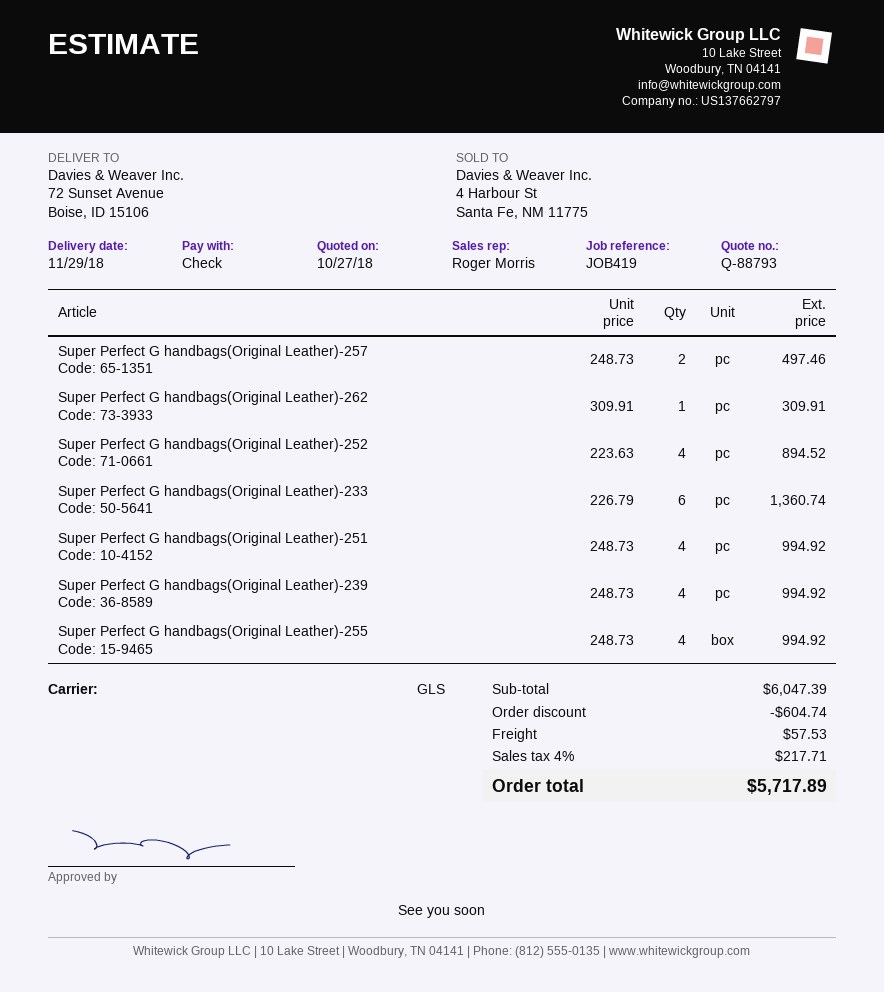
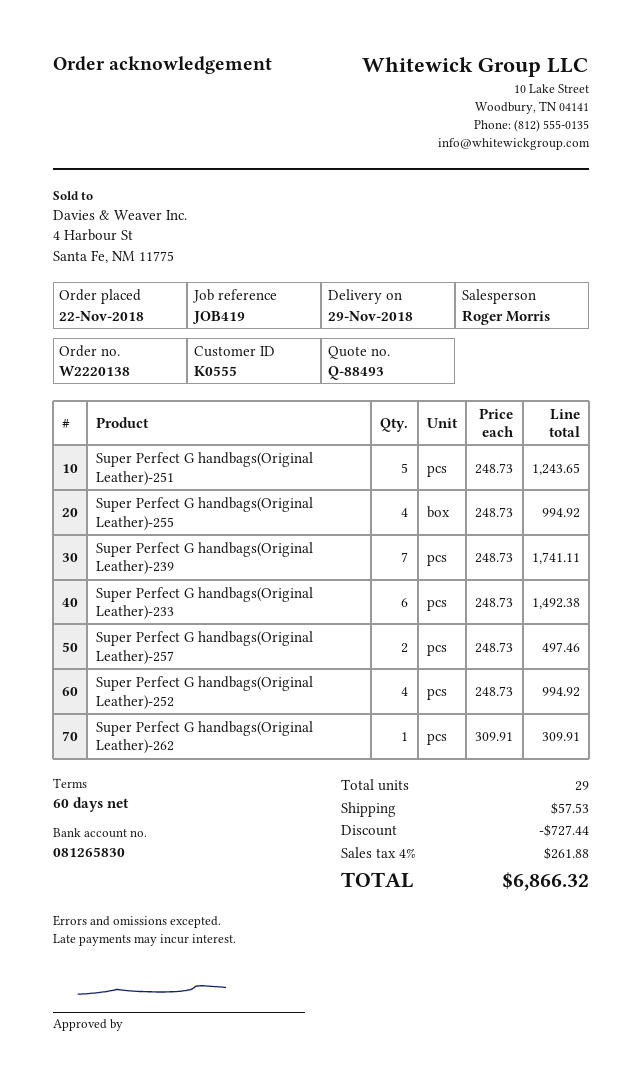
quote number: Q-88793 -> Q-88493
Super Perfect G handbags(Original Leather)-252: 4 x 223.63 = 894.52 -> 4 x 248.73 = 994.92
Super Perfect G handbags(Original Leather)-233: 6 x 226.79 = 1360.74 -> 6 x 248.73 = 1492.38
Super Perfect G handbags(Original Leather)-251: 4 x 248.73 = 994.92 -> 5 x 248.73 = 1243.65
Super Perfect G handbags(Original Leather)-239: 4 x 248.73 = 994.92 -> 7 x 248.73 = 1741.11
discount: 604.74 -> 727.44
tax: 4% = 217.71 -> 4% = 261.88
total: 5717.89 -> 6866.32

